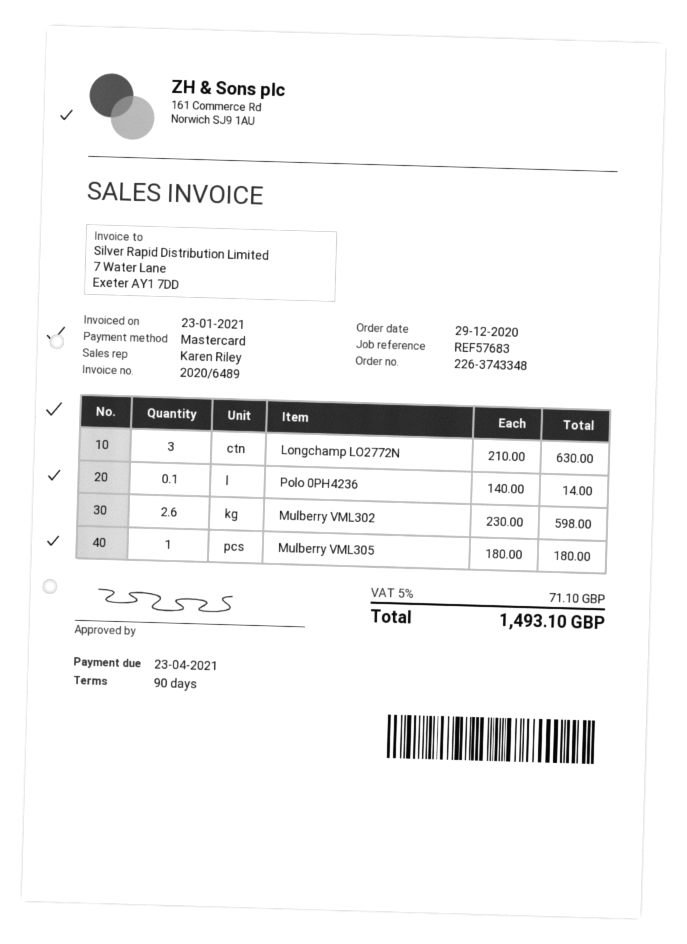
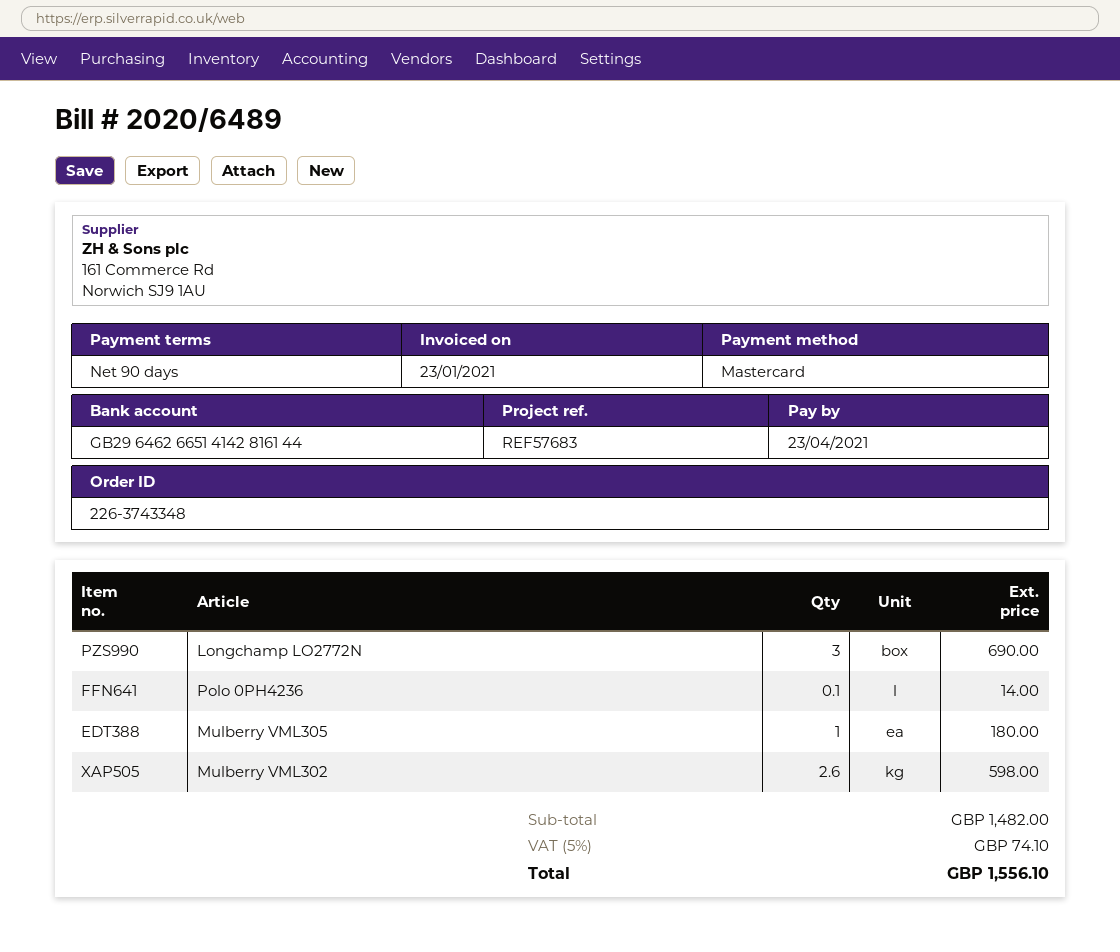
Longchamp LO2772N: 3 for 630.00 -> 3 for 690.00
tax: 5% = 71.10 -> 5% = 74.10
total: 1493.10 -> 1556.10

